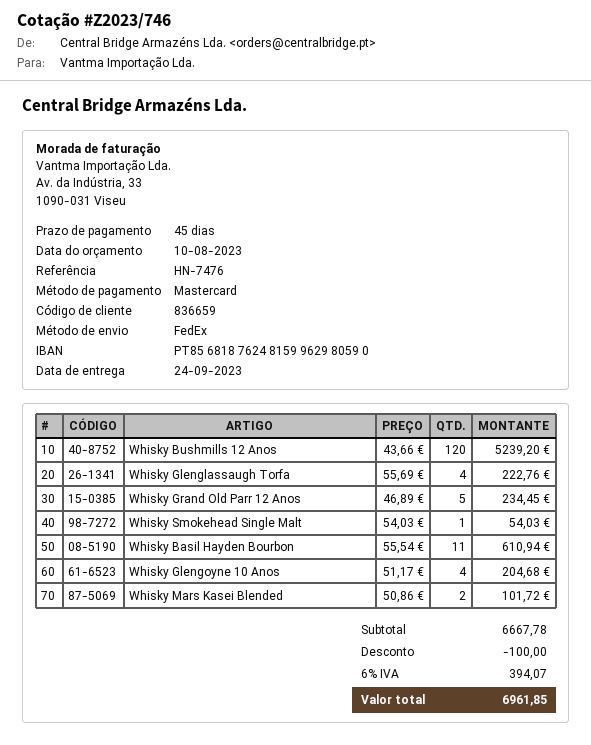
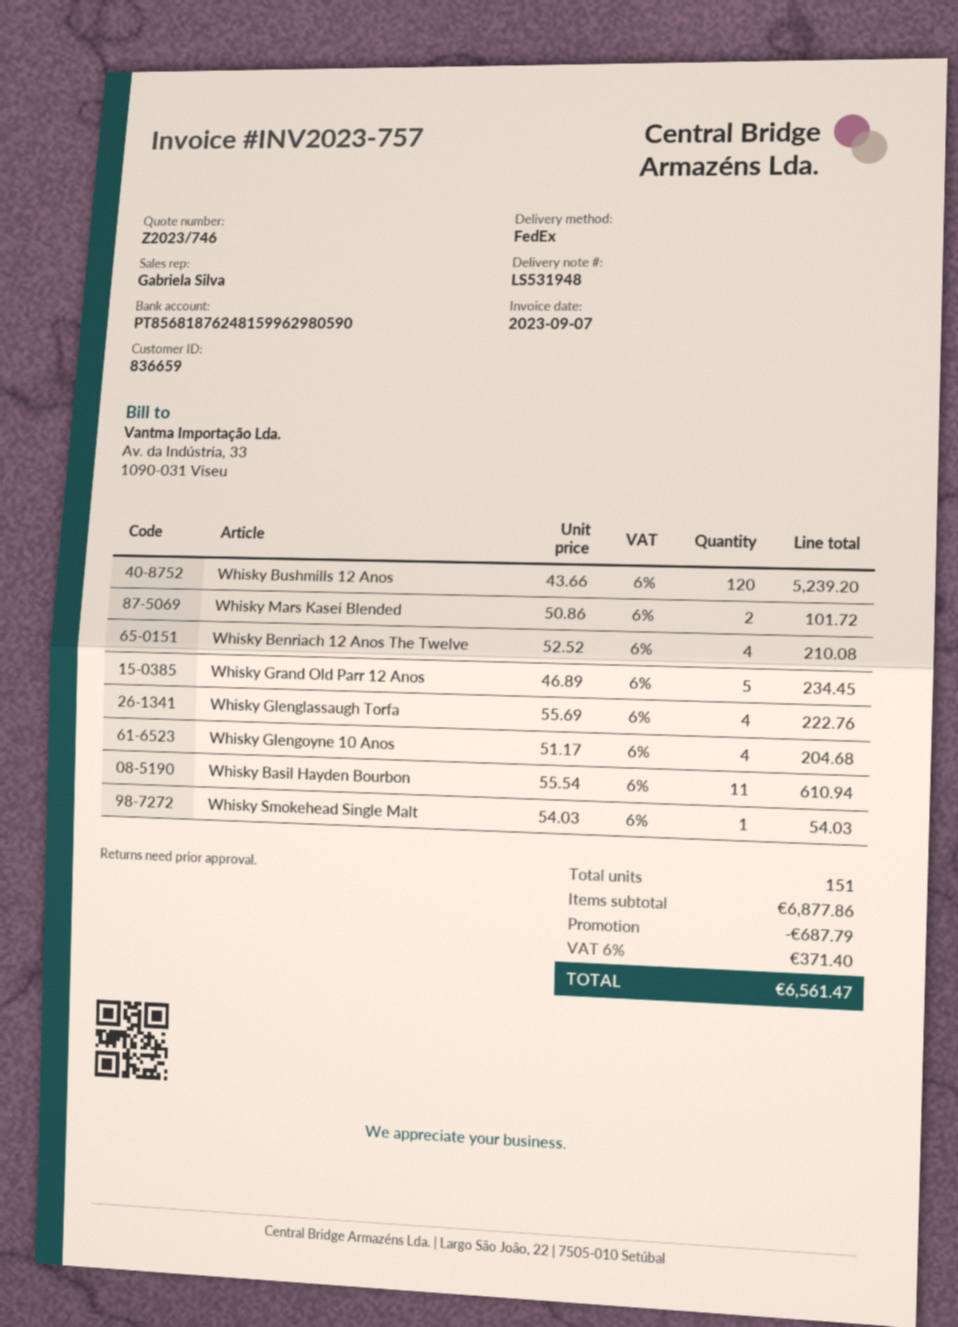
Whisky Benriach 12 Anos The Twelve: none -> 4 x 52.52 = 210.08
subtotal: 6667.78 -> 6877.86
discount: 100.00 -> 687.79
tax: 6% = 394.07 -> 6% = 371.40
total: 6961.85 -> 6561.47

